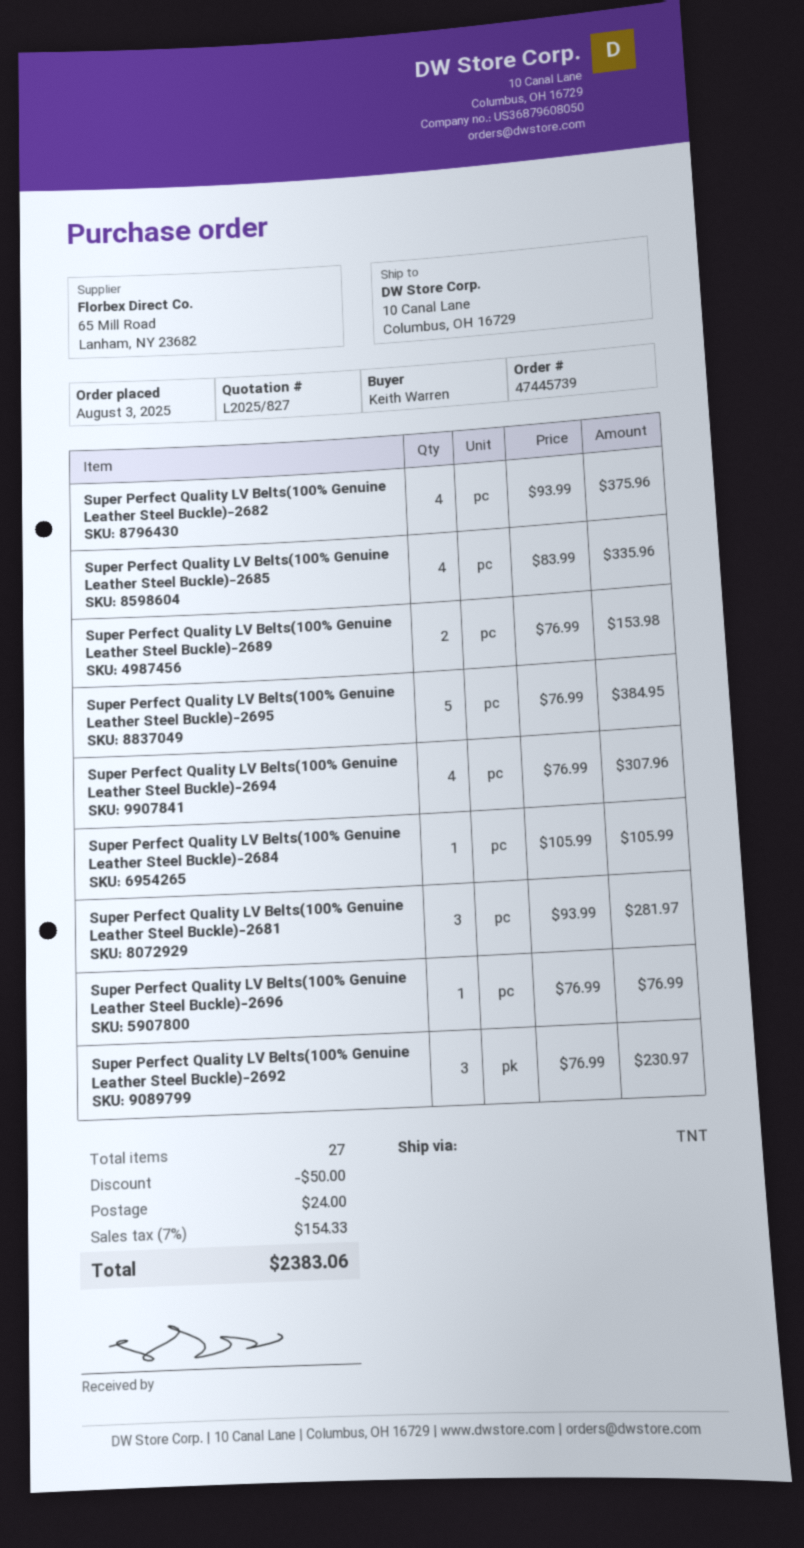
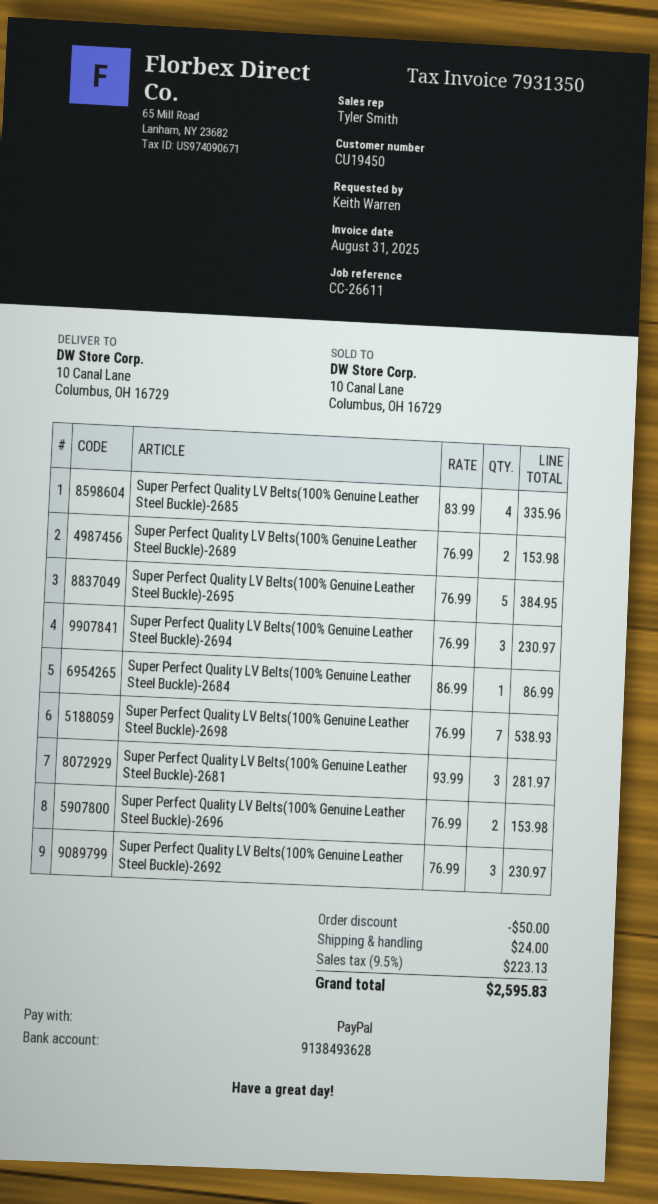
Super Perfect Quality LV Belts(100% Genuine Leather Steel Buckle)-2682: 4 x 93.99 = 375.96 -> none
Super Perfect Quality LV Belts(100% Genuine Leather Steel Buckle)-2694: 4 x 76.99 = 307.96 -> 3 x 76.99 = 230.97
Super Perfect Quality LV Belts(100% Genuine Leather Steel Buckle)-2684: 1 x 105.99 = 105.99 -> 1 x 86.99 = 86.99
Super Perfect Quality LV Belts(100% Genuine Leather Steel Buckle)-2696: 1 x 76.99 = 76.99 -> 2 x 76.99 = 153.98
Super Perfect Quality LV Belts(100% Genuine Leather Steel Buckle)-2698: none -> 7 x 76.99 = 538.93
tax: 7% = 154.33 -> 9.5% = 223.13
total: 2383.06 -> 2595.83

